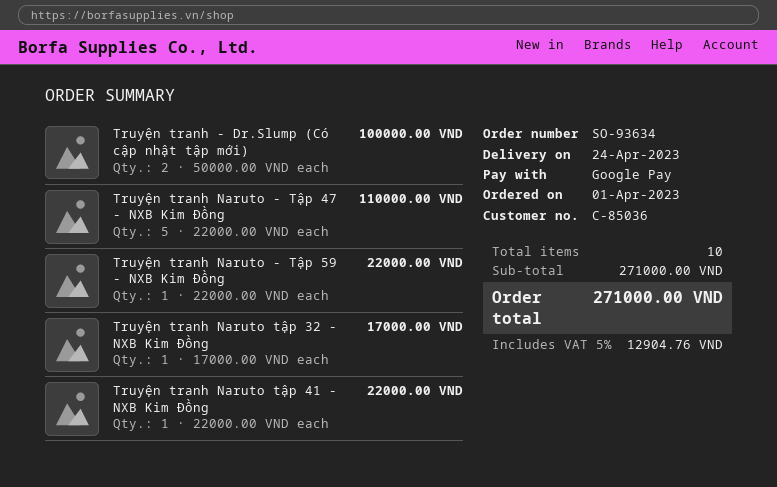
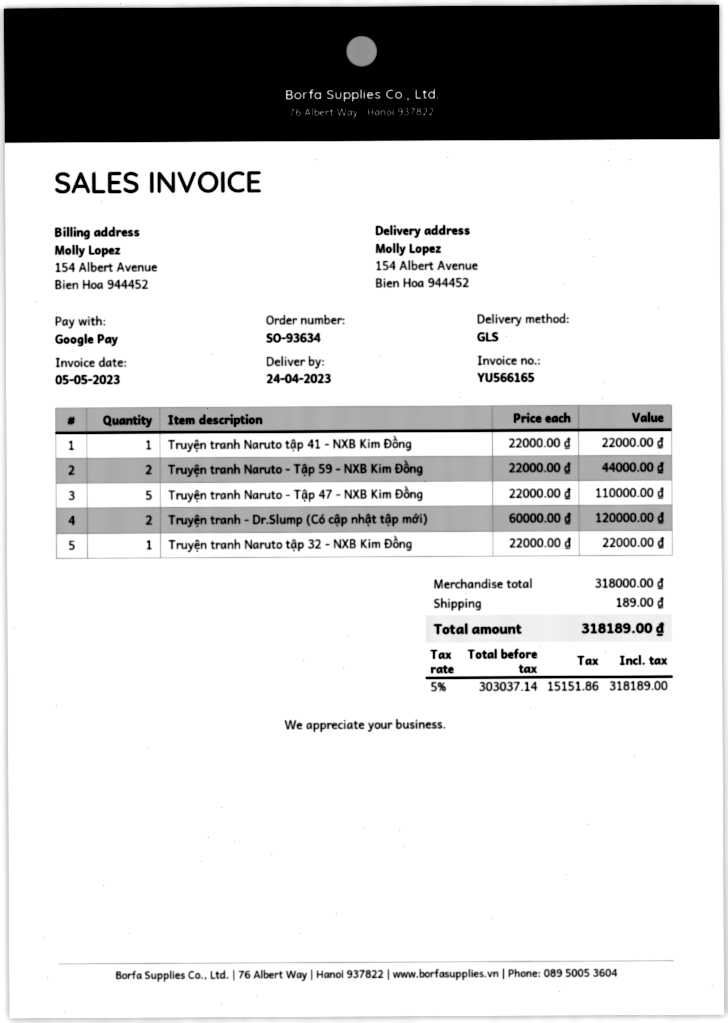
Truyện tranh - Dr.Slump (Có cập nhật tập mới): 2 x 50000.00 = 100000.00 -> 2 x 60000.00 = 120000.00
Truyện tranh Naruto - Tập 59 - NXB Kim Đồng: 1 x 22000.00 = 22000.00 -> 2 x 22000.00 = 44000.00
Truyện tranh Naruto tập 32 - NXB Kim Đồng: 1 x 17000.00 = 17000.00 -> 1 x 22000.00 = 22000.00
subtotal: 271000.00 -> 318000.00
shipping: none -> 189.00
tax: 5% = 12904.76 -> 5% = 15151.86
total: 271000.00 -> 318189.00

